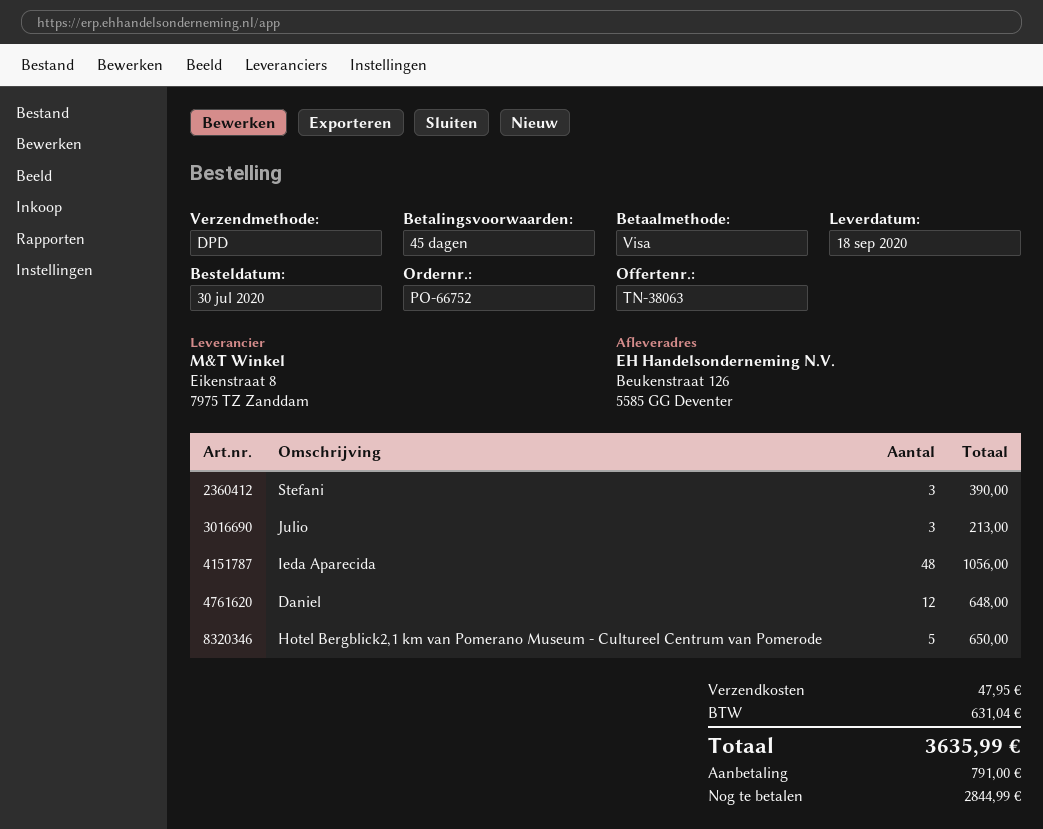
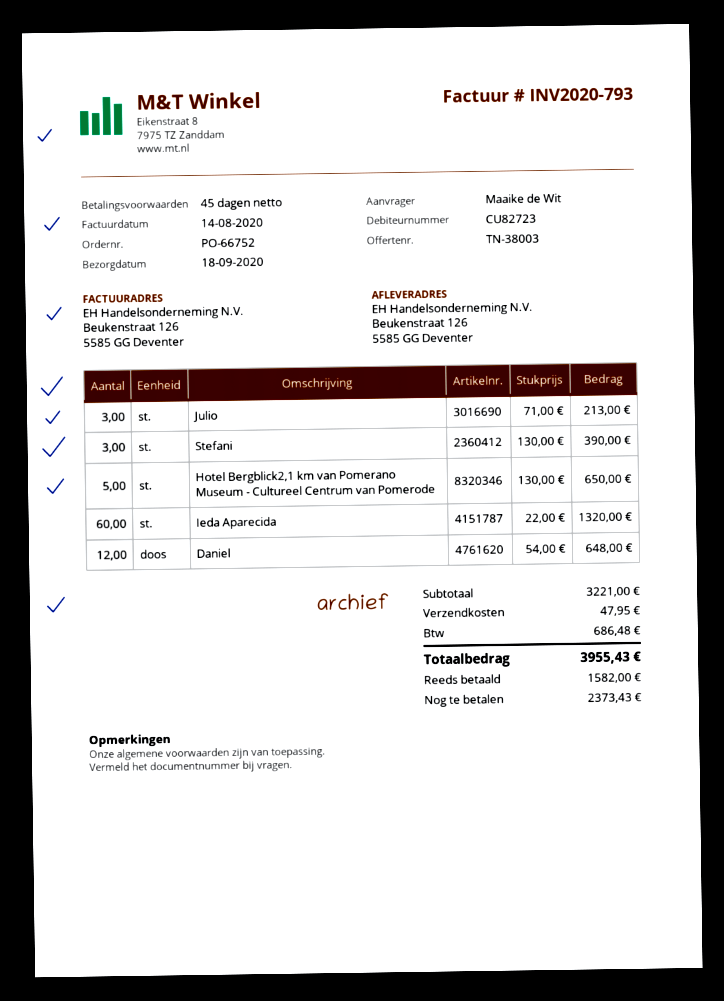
quote number: TN-38063 -> TN-38003
Ieda Aparecida: 48 for 1056.00 -> 60 for 1320.00
tax: 631.04 -> 686.48
total: 3635.99 -> 3955.43
deposit: 791.00 -> 1582.00
balance: 2844.99 -> 2373.43

